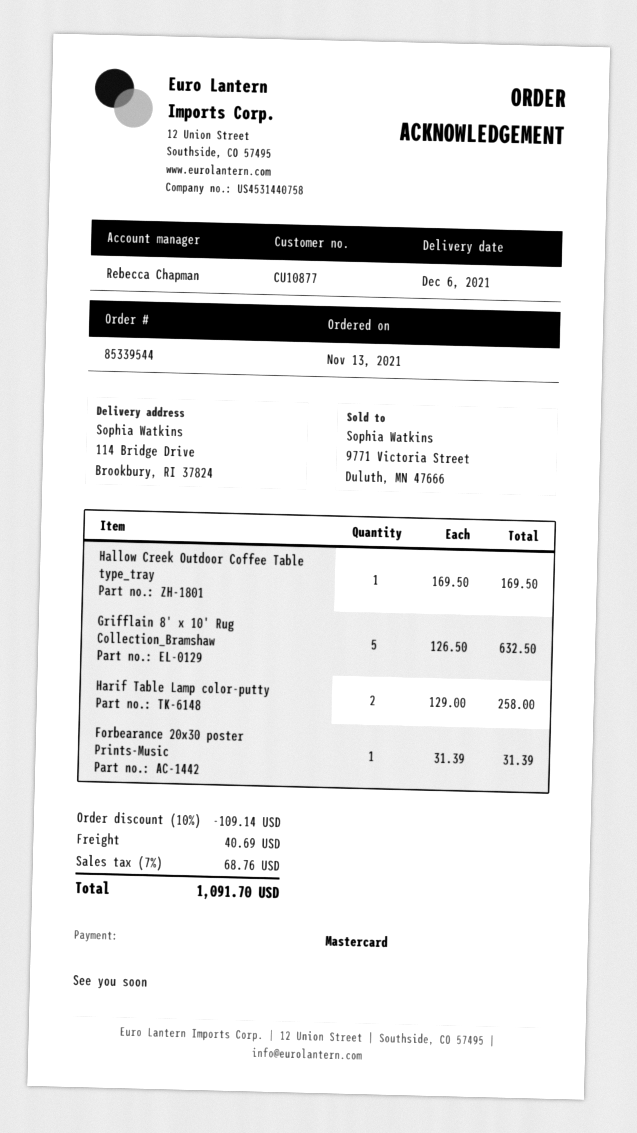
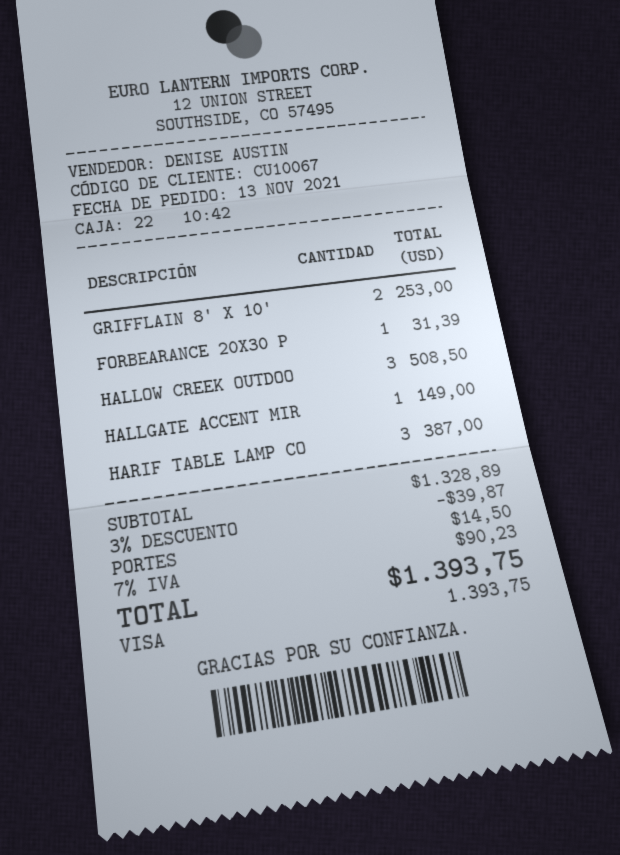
customer number: CU10877 -> CU10067
sales rep: Rebecca Chapman -> DENISE AUSTIN
payment method: Mastercard -> Visa
Hallow Creek Outdoor Coffee Table type_tray: 1 for 169.50 -> 3 for 508.50
Grifflain 8' x 10' Rug Collection_Bramshaw: 5 for 632.50 -> 2 for 253.00
Harif Table Lamp color-putty: 2 for 258.00 -> 3 for 387.00
HALLGATE ACCENT MIR: none -> 1 for 149.00
discount: 10% = 109.14 -> 3% = 39.87
shipping: 40.69 -> 14.50
tax: 7% = 68.76 -> 7% = 90.23
total: 1091.70 -> 1393.75

